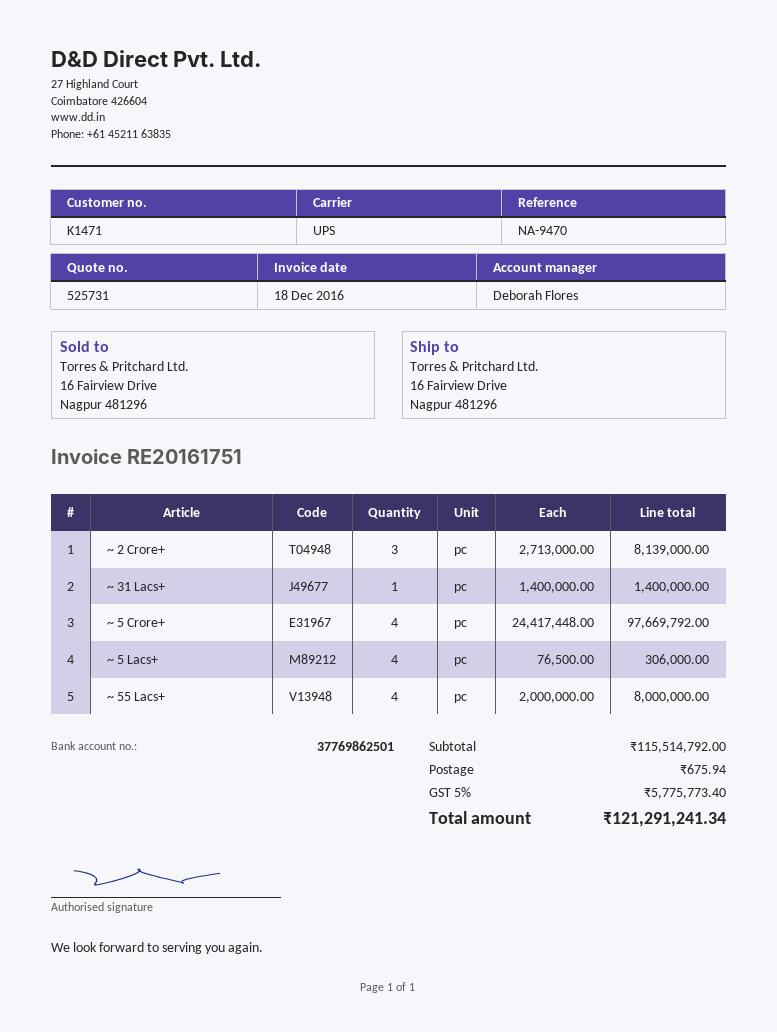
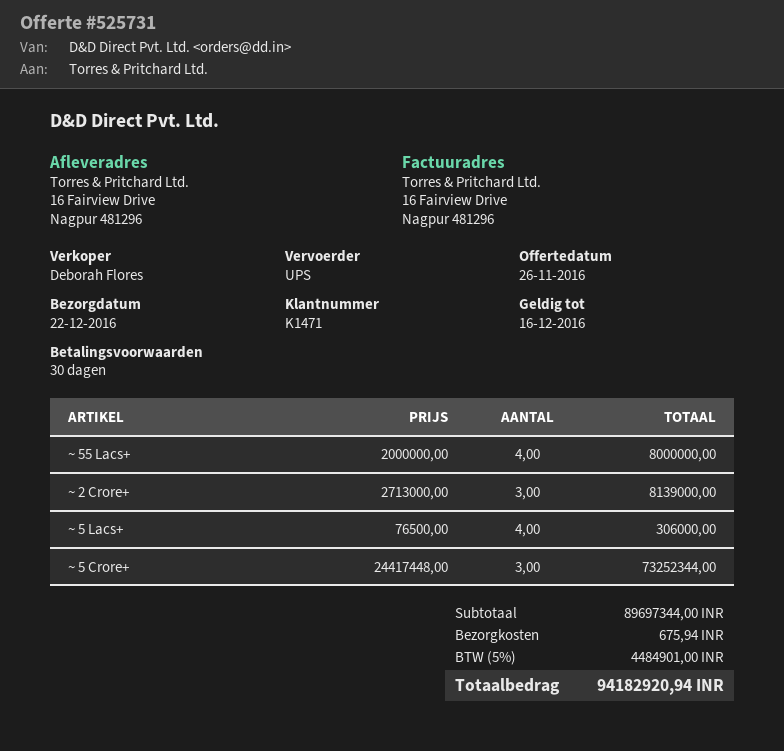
~ 31 Lacs+: 1 x 1400000.00 = 1400000.00 -> none
~ 5 Crore+: 4 x 24417448.00 = 97669792.00 -> 3 x 24417448.00 = 73252344.00
subtotal: 115514792.00 -> 89697344.00
tax: 5% = 5775773.40 -> 5% = 4484901.00
total: 121291241.34 -> 94182920.94

